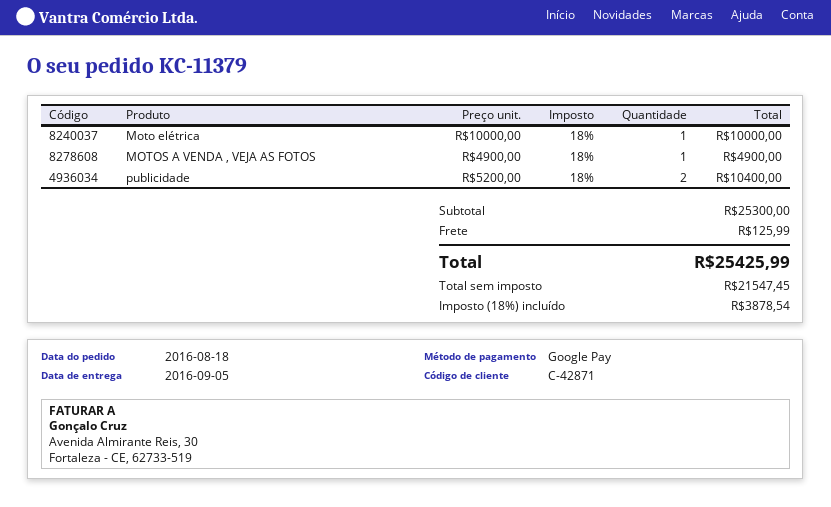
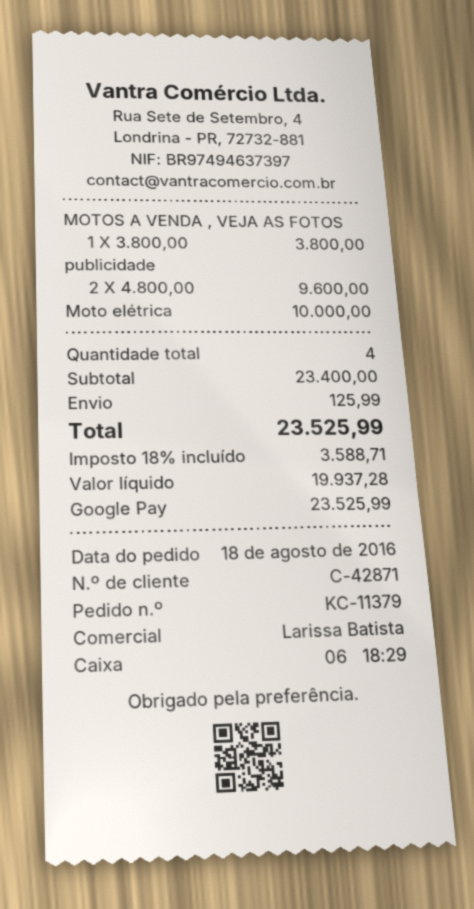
MOTOS A VENDA , VEJA AS FOTOS: 1 x 4900.00 = 4900.00 -> 1 x 3800.00 = 3800.00
publicidade: 2 x 5200.00 = 10400.00 -> 2 x 4800.00 = 9600.00
subtotal: 25300.00 -> 23400.00
net: 21547.45 -> 19937.28
tax: 18% = 3878.54 -> 18% = 3588.71
total: 25425.99 -> 23525.99

